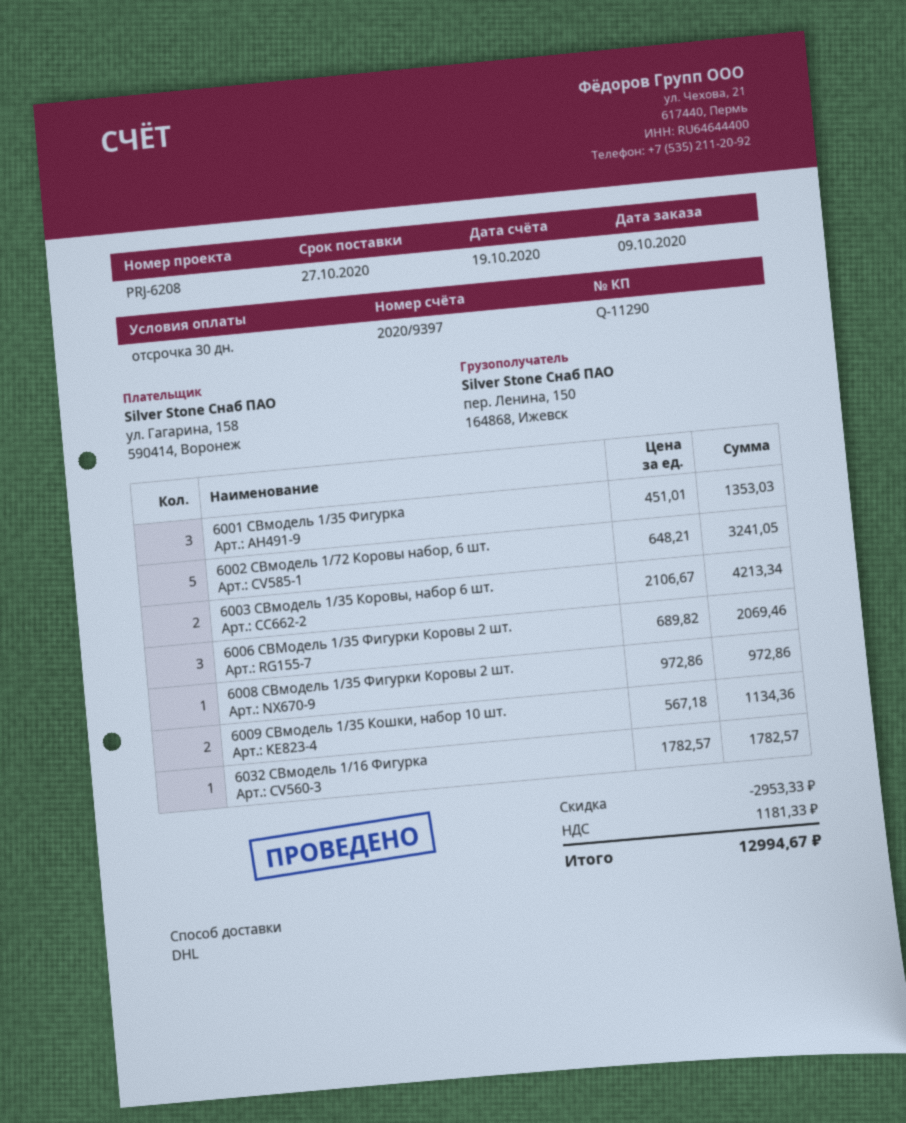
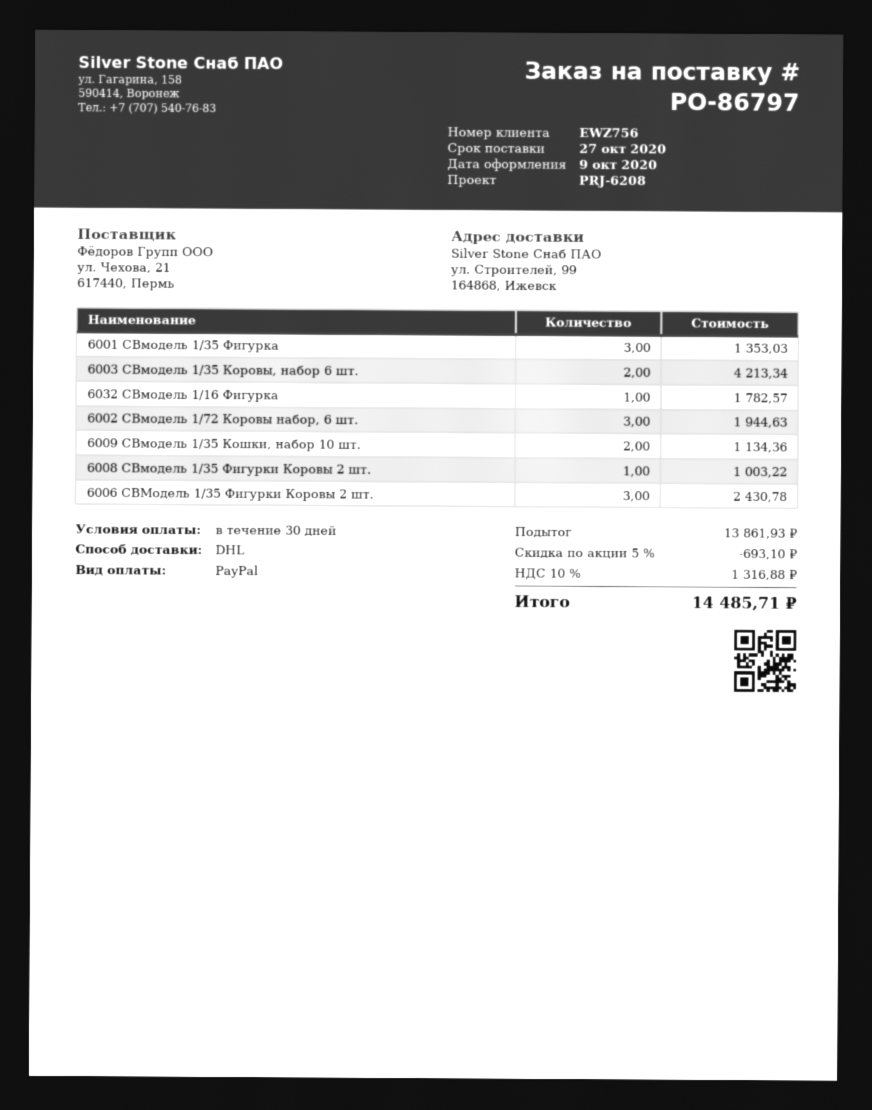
ship to: пер. Ленина, 150, 164868, Ижевск -> ул. Строителей, 99, 164868, Ижевск
6002 СВмодель 1/72 Коровы набор, 6 шт.: 5 for 3241.05 -> 3 for 1944.63
6006 СВМодель 1/35 Фигурки Коровы 2 шт.: 3 for 2069.46 -> 3 for 2430.78
6008 СВмодель 1/35 Фигурки Коровы 2 шт.: 1 for 972.86 -> 1 for 1003.22
discount: 2953.33 -> 693.10
tax: 1181.33 -> 1316.88
total: 12994.67 -> 14485.71

